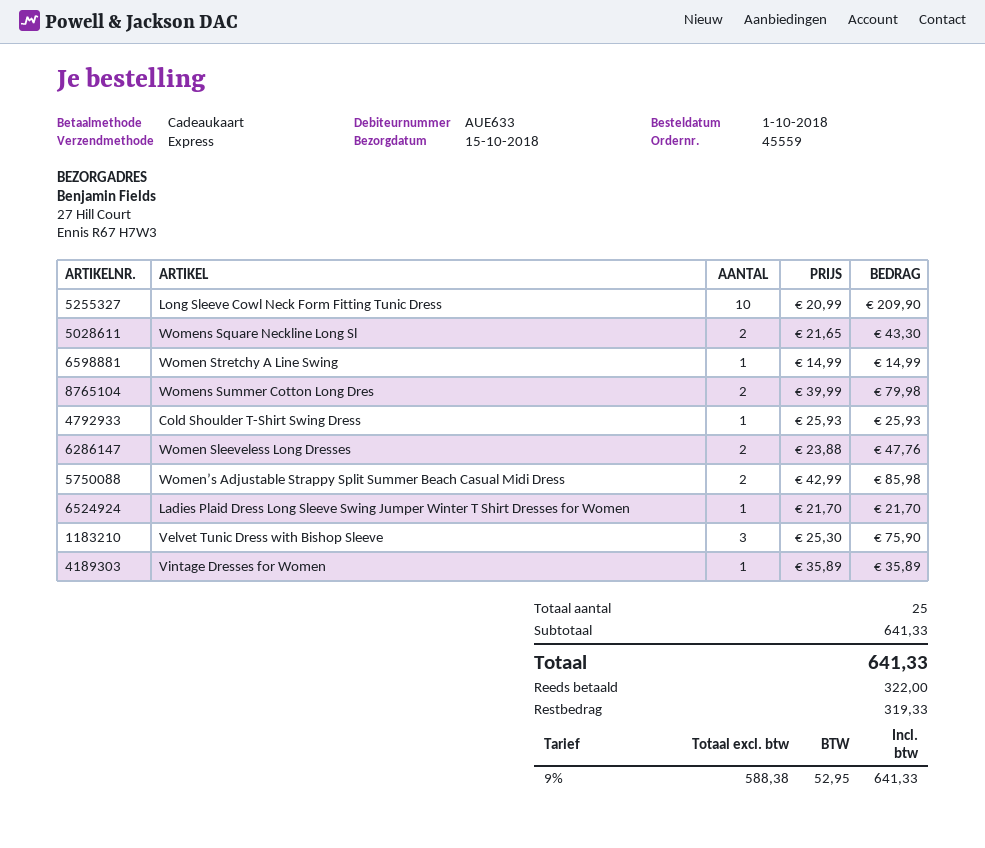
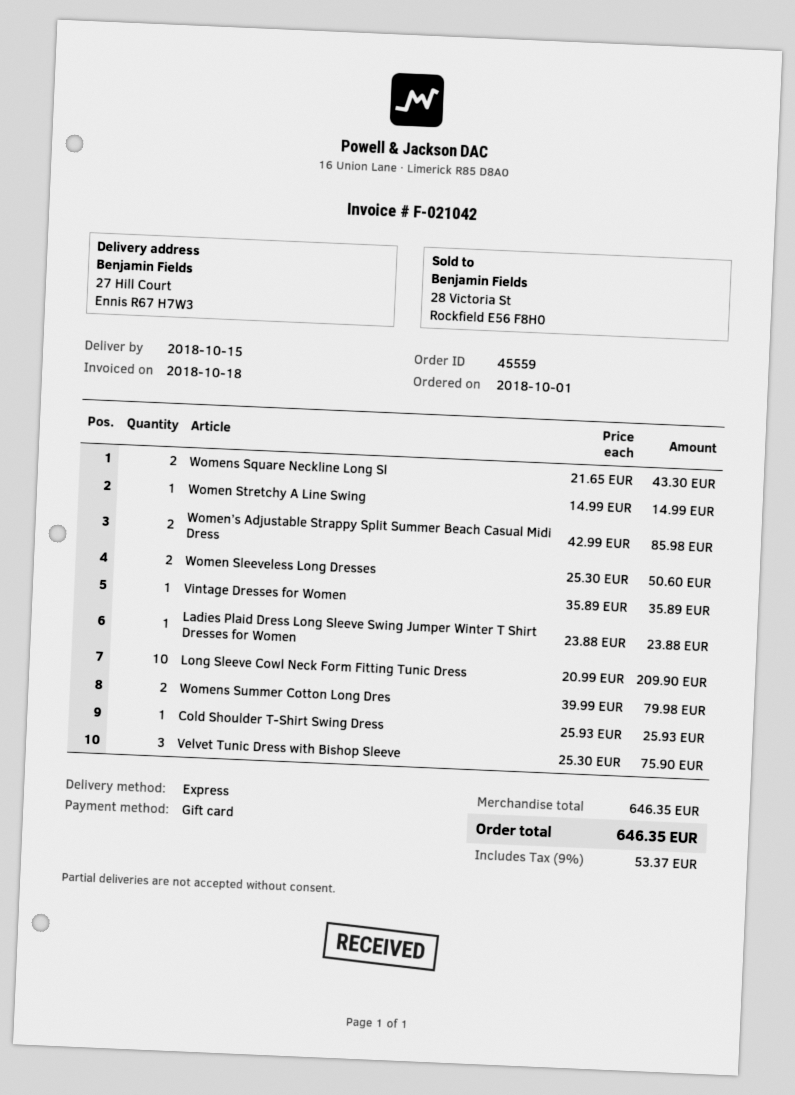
Women Sleeveless Long Dresses: 2 x 23.88 = 47.76 -> 2 x 25.30 = 50.60
Ladies Plaid Dress Long Sleeve Swing Jumper Winter T Shirt Dresses for Women: 1 x 21.70 = 21.70 -> 1 x 23.88 = 23.88
subtotal: 641.33 -> 646.35
tax: 9% = 52.95 -> 9% = 53.37
total: 641.33 -> 646.35

